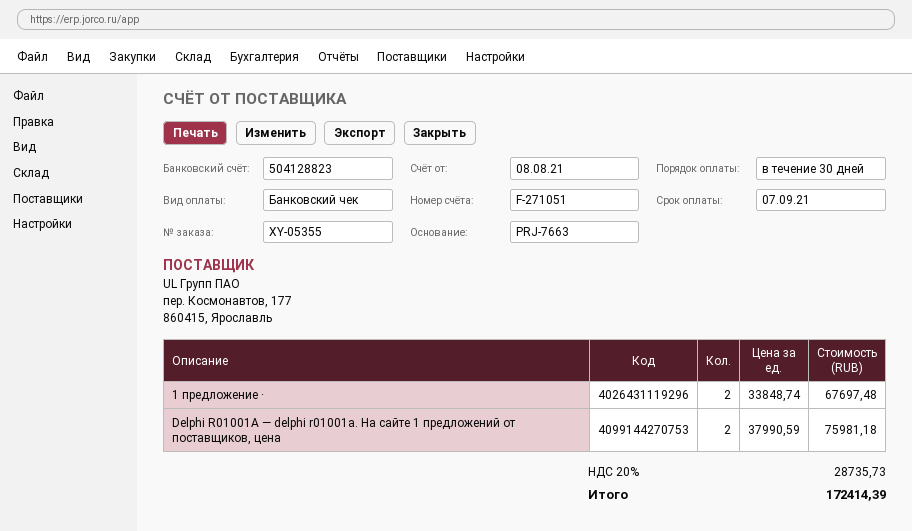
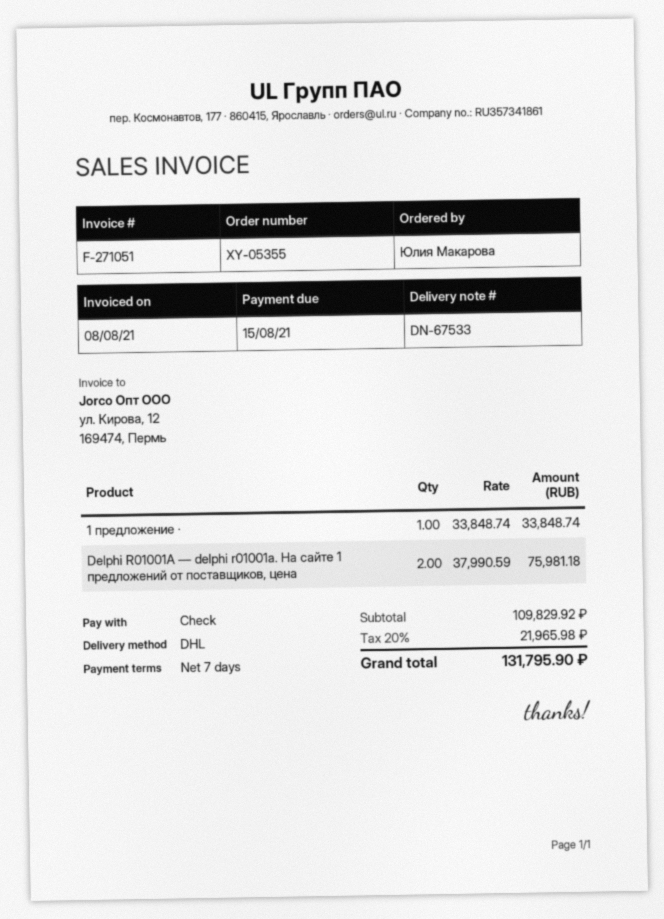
payment terms: 30 days -> 7 days
due date: 2021-09-07 -> 2021-08-15
1 предложение ·: 2 x 33848.74 = 67697.48 -> 1 x 33848.74 = 33848.74
tax: 20% = 28735.73 -> 20% = 21965.98
total: 172414.39 -> 131795.90

